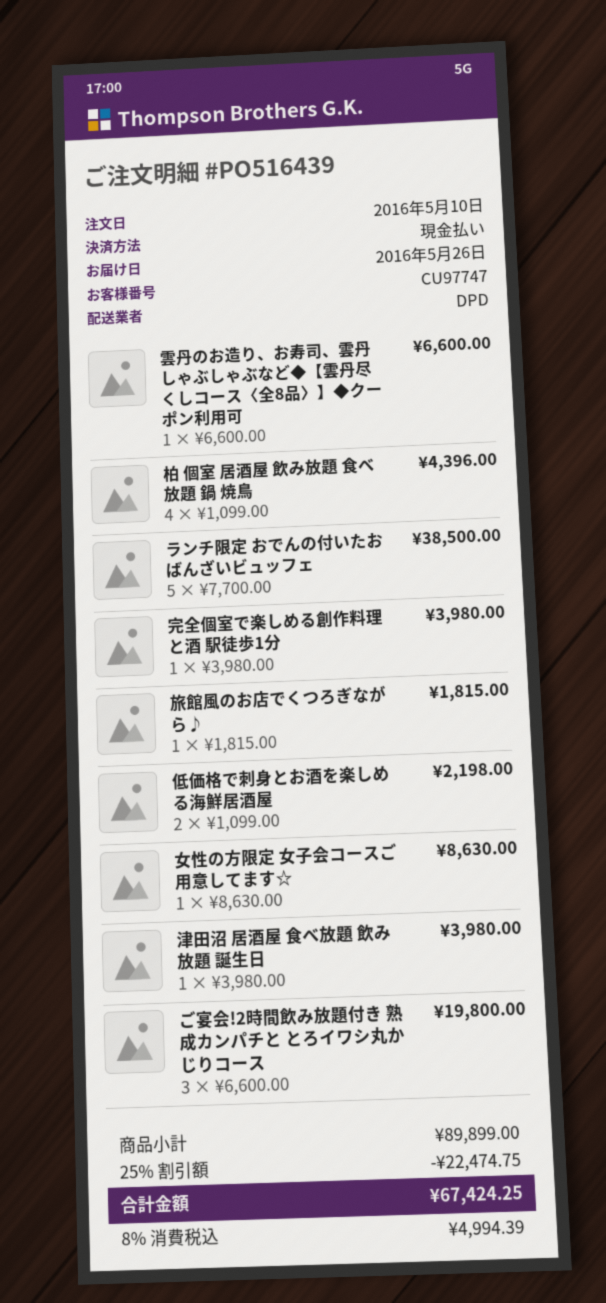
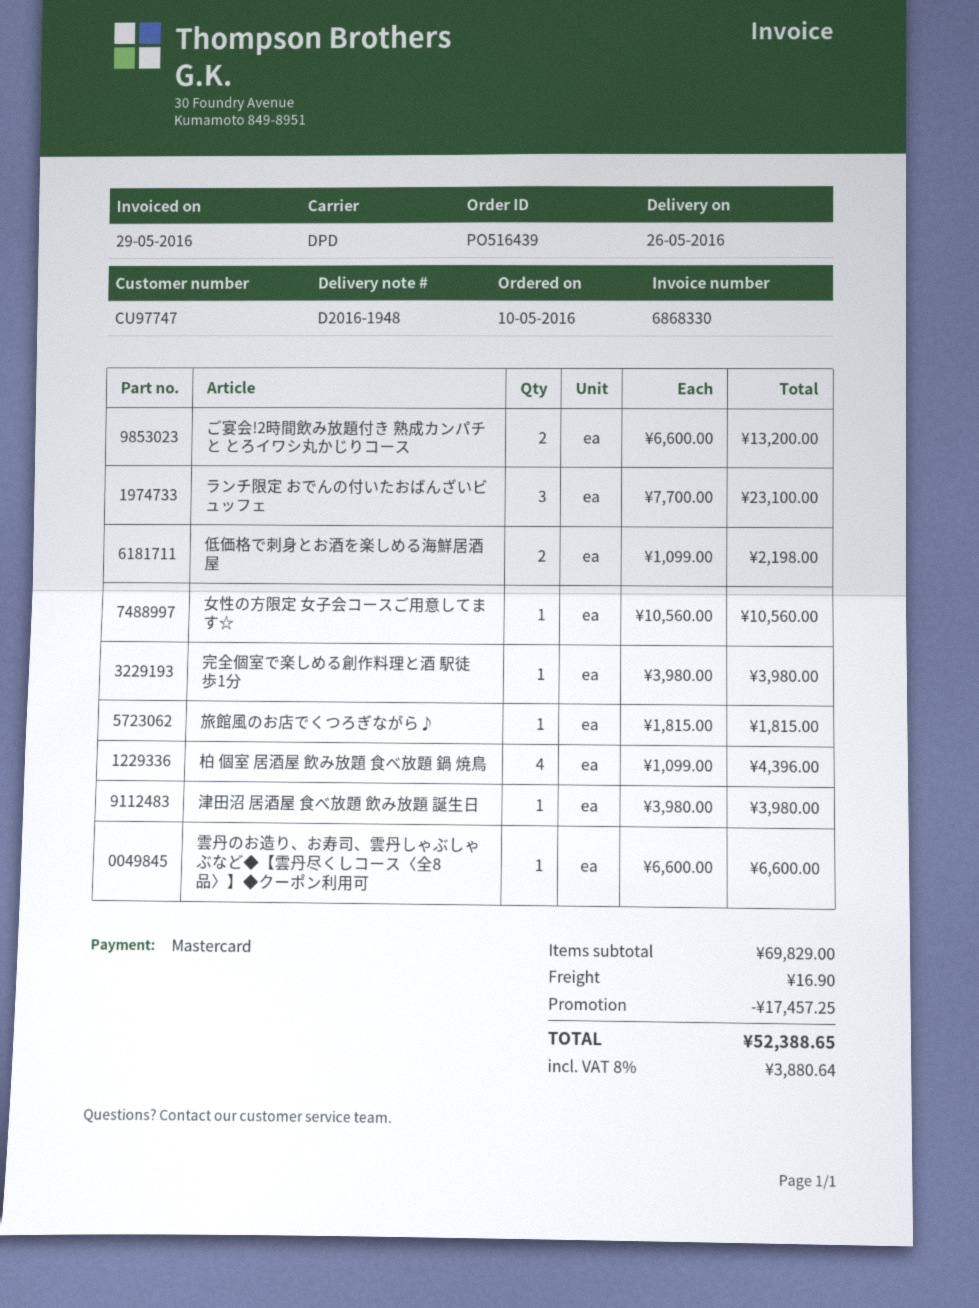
payment method: cash -> Mastercard
ランチ限定 おでんの付いたおばんざいビュッフェ: 5 x 7700.00 = 38500.00 -> 3 x 7700.00 = 23100.00
女性の方限定 女子会コースご用意してます☆: 1 x 8630.00 = 8630.00 -> 1 x 10560.00 = 10560.00
ご宴会!2時間飲み放題付き 熟成カンパチと とろイワシ丸かじりコース: 3 x 6600.00 = 19800.00 -> 2 x 6600.00 = 13200.00
subtotal: 89899.00 -> 69829.00
discount: 22474.75 -> 17457.25
shipping: none -> 16.90
tax: 8% = 4994.39 -> 8% = 3880.64
total: 67424.25 -> 52388.65

